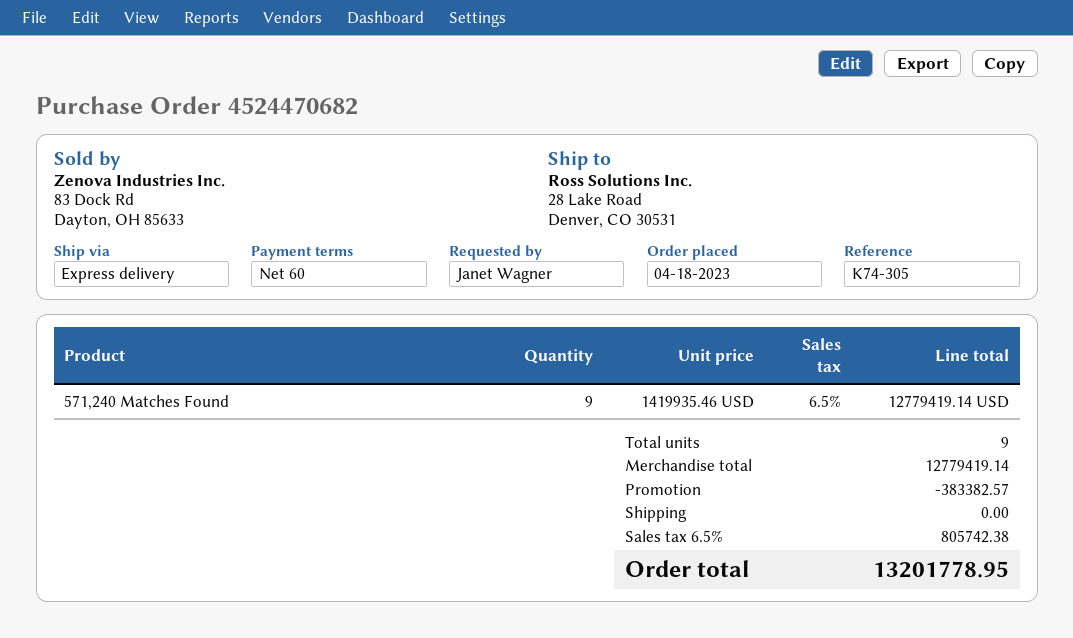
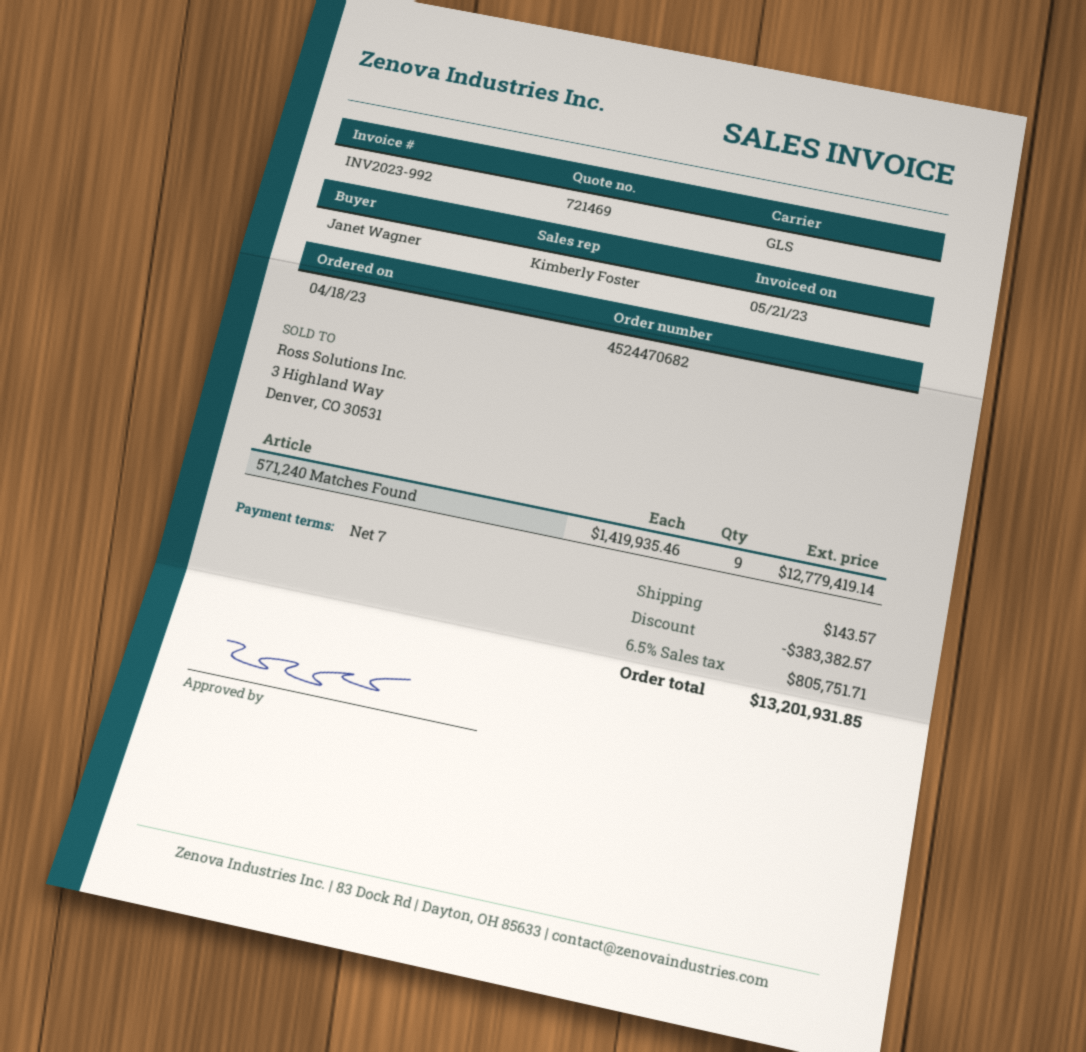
payment terms: 60 days -> 7 days
shipping method: express -> GLS
shipping: 0.00 -> 143.57
tax: 6.5% = 805742.38 -> 6.5% = 805751.71
total: 13201778.95 -> 13201931.85

